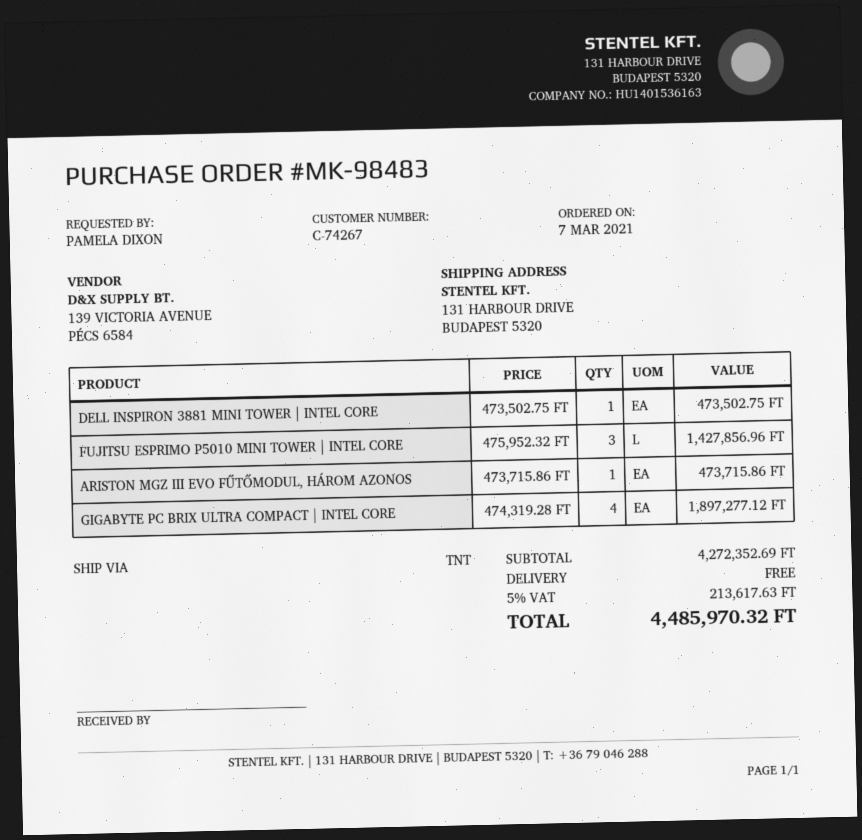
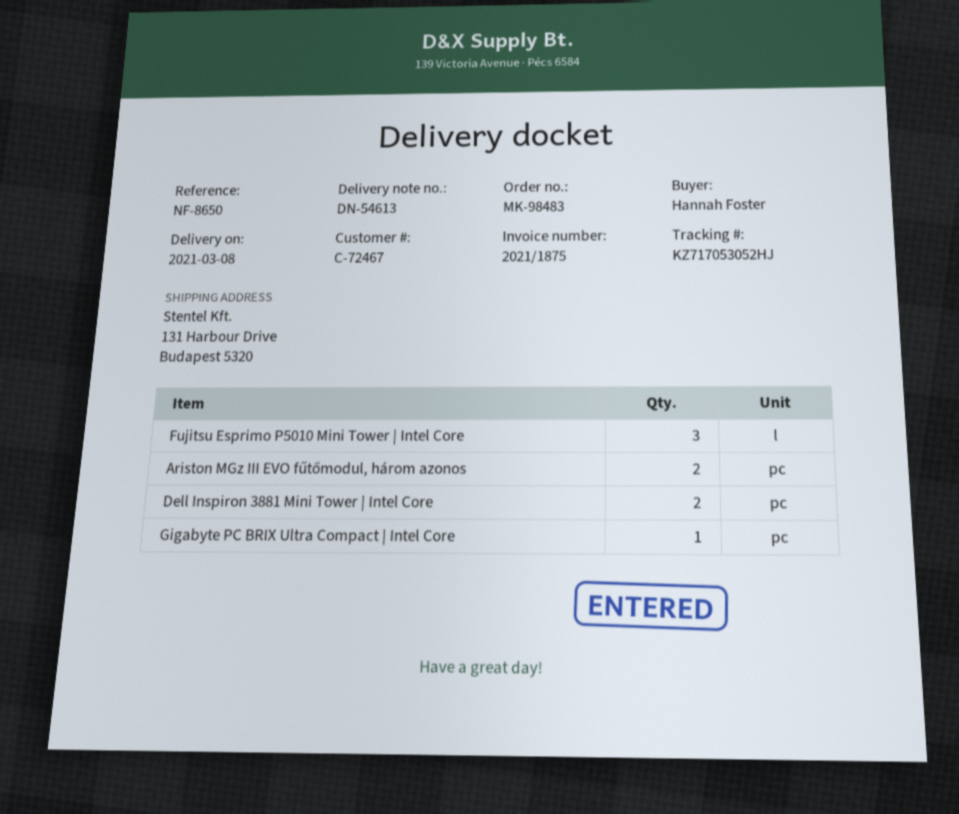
customer number: C-74267 -> C-72467
ordered by: PAMELA DIXON -> Hannah Foster
DELL INSPIRON 3881 MINI TOWER | INTEL CORE: 1 -> 2
ARISTON MGZ III EVO FŰTŐMODUL, HÁROM AZONOS: 1 -> 2
GIGABYTE PC BRIX ULTRA COMPACT | INTEL CORE: 4 -> 1

